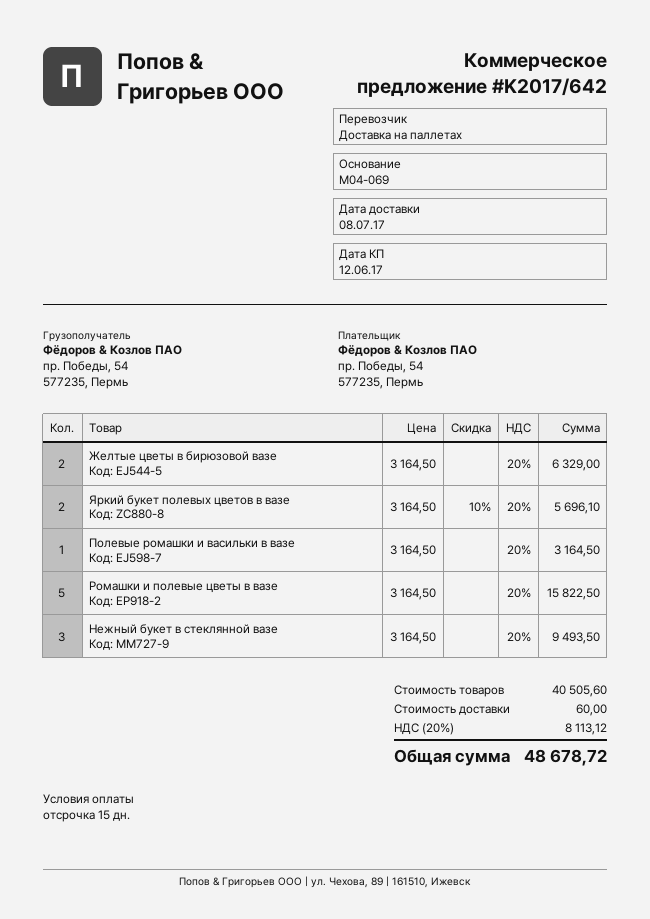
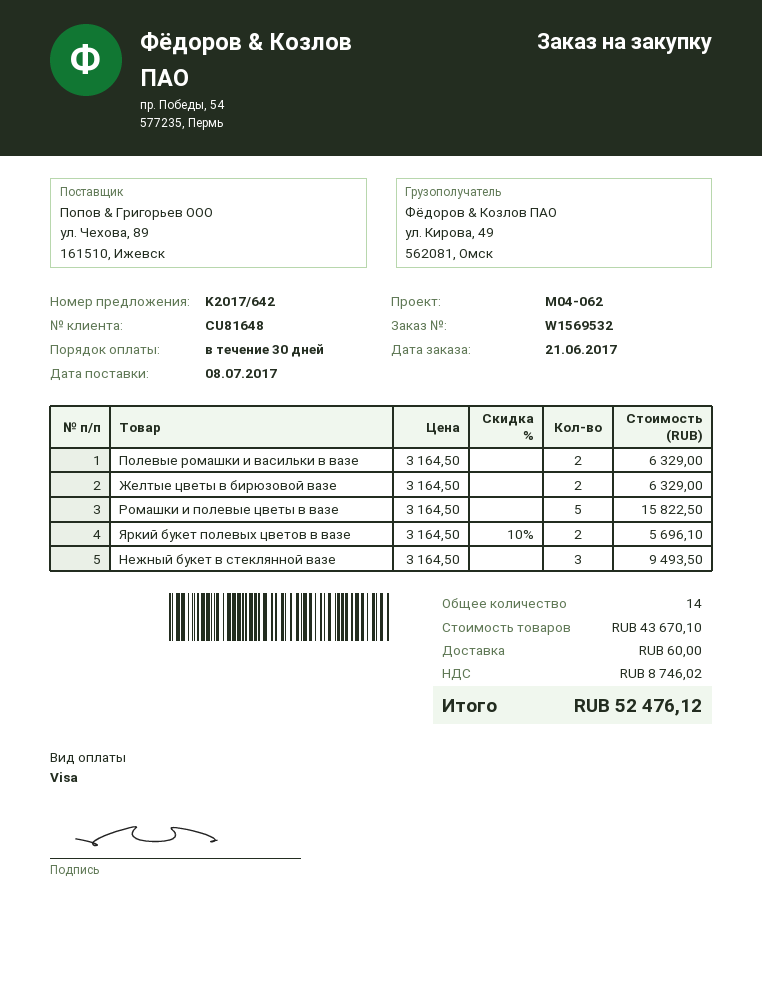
payment terms: 15 days -> 30 days
reference: M04-069 -> M04-062
ship to: пр. Победы, 54, 577235, Пермь -> ул. Кирова, 49, 562081, Омск
Полевые ромашки и васильки в вазе: 1 x 3164.50 = 3164.50 -> 2 x 3164.50 = 6329.00
subtotal: 40505.60 -> 43670.10
tax: 8113.12 -> 8746.02
total: 48678.72 -> 52476.12

